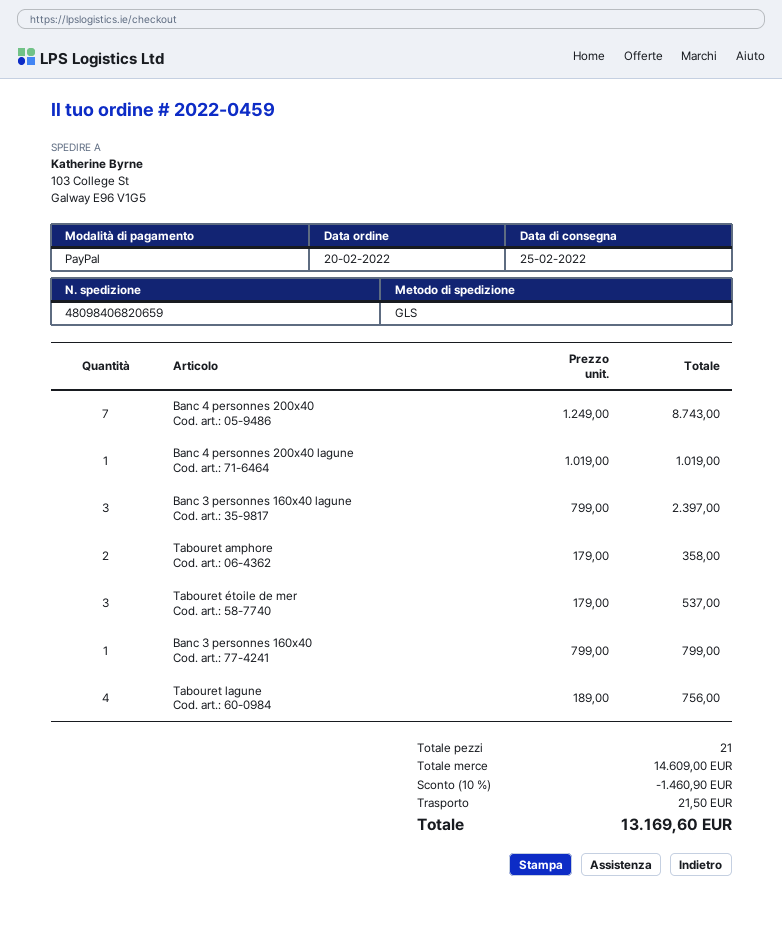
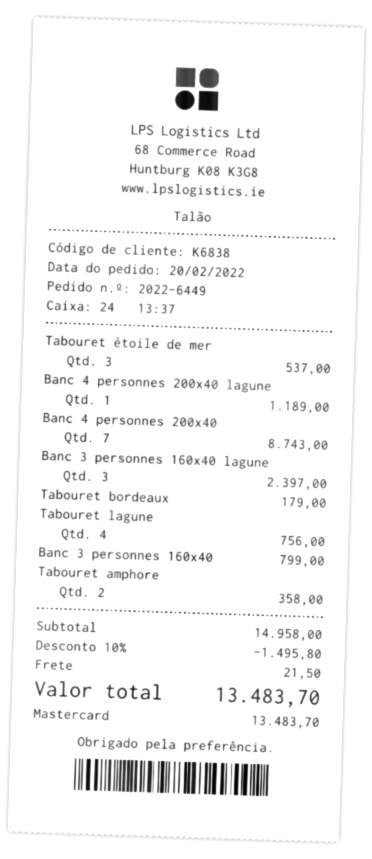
order number: 2022-0459 -> 2022-6449
payment method: PayPal -> Mastercard
Banc 4 personnes 200x40 lagune: 1 for 1019.00 -> 1 for 1189.00
Tabouret bordeaux: none -> 1 for 179.00
subtotal: 14609.00 -> 14958.00
discount: 10% = 1460.90 -> 10% = 1495.80
total: 13169.60 -> 13483.70

